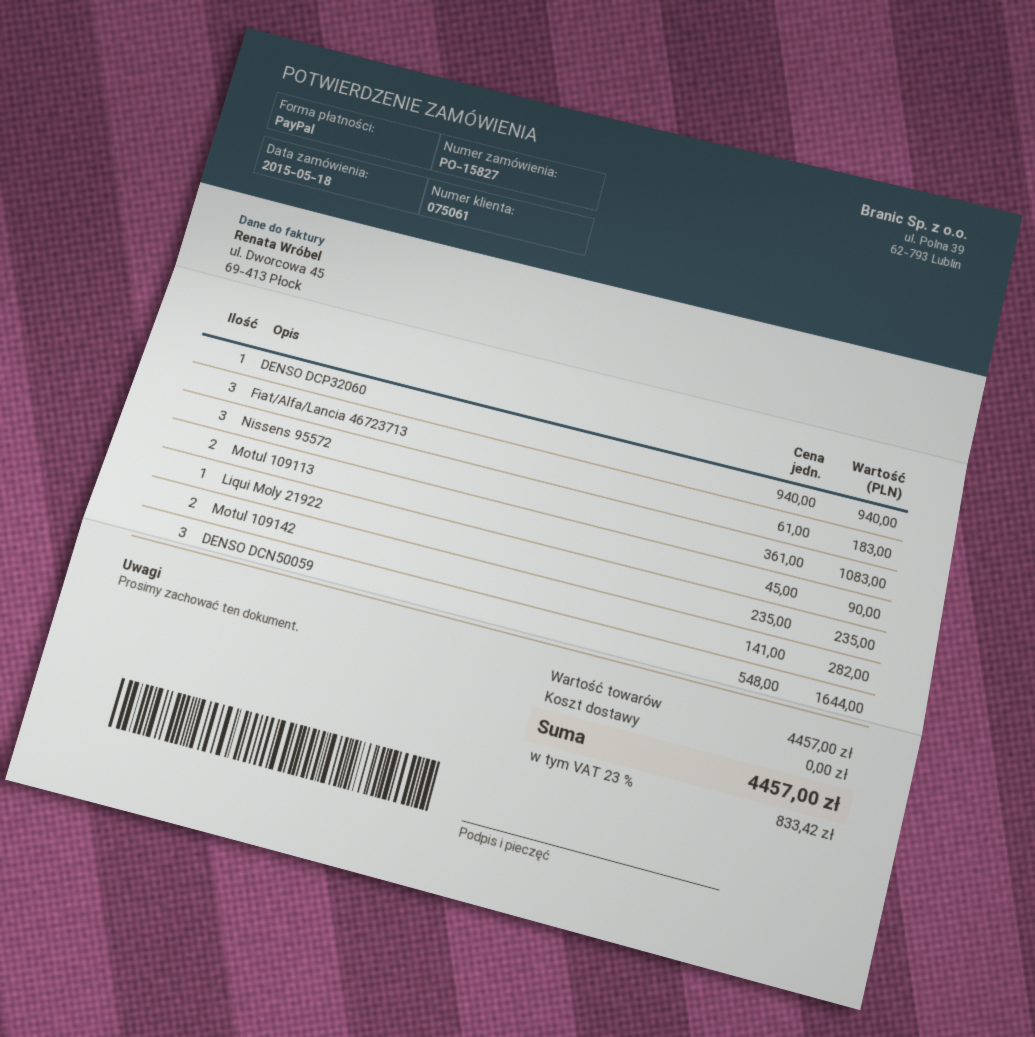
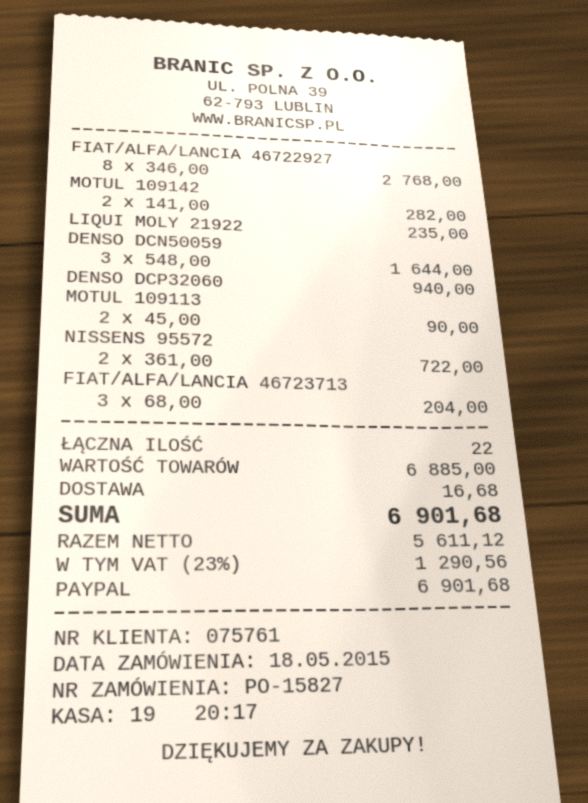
customer number: 075061 -> 075761
Fiat/Alfa/Lancia 46723713: 3 x 61.00 = 183.00 -> 3 x 68.00 = 204.00
Nissens 95572: 3 x 361.00 = 1083.00 -> 2 x 361.00 = 722.00
FIAT/ALFA/LANCIA 46722927: none -> 8 x 346.00 = 2768.00
subtotal: 4457.00 -> 6885.00
shipping: 0.00 -> 16.68
tax: 23% = 833.42 -> 23% = 1290.56
total: 4457.00 -> 6901.68

